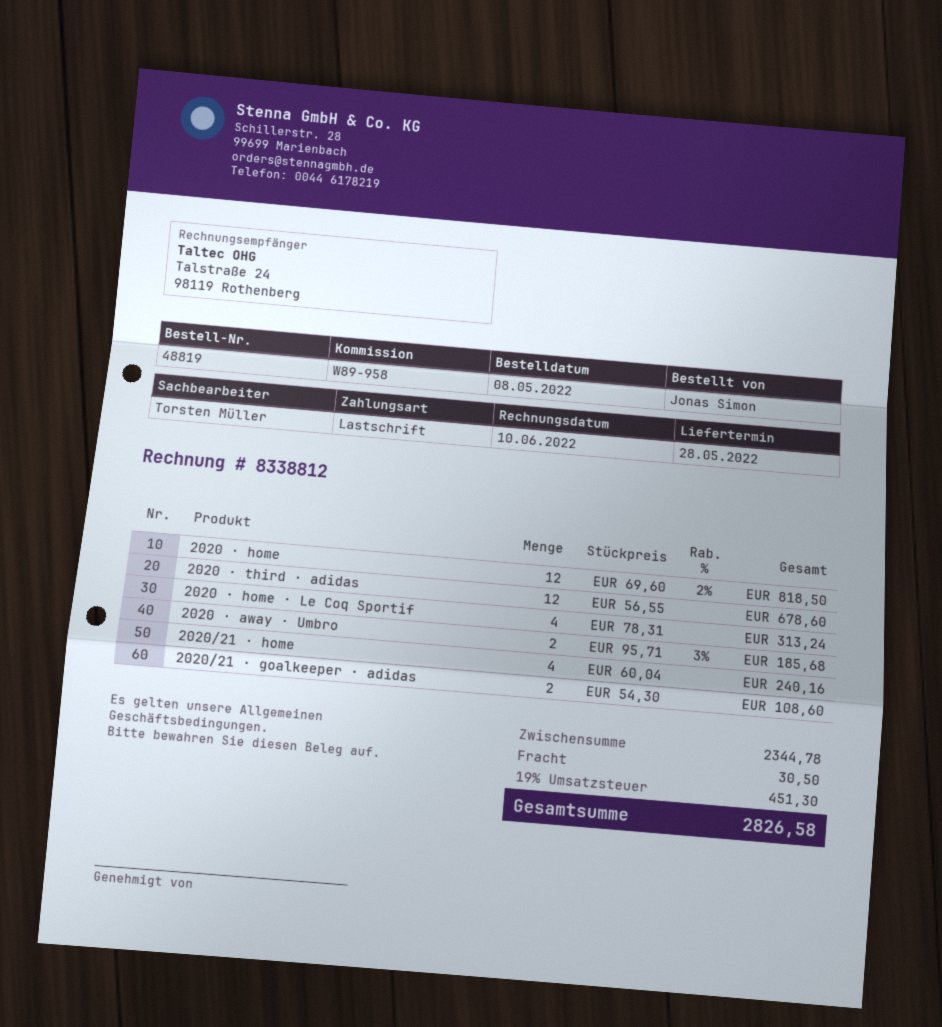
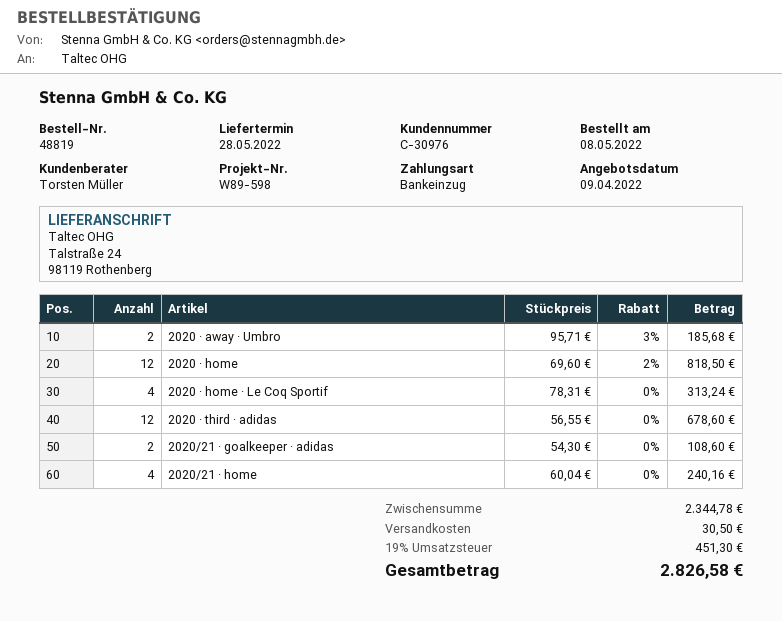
reference: W89-958 -> W89-598

